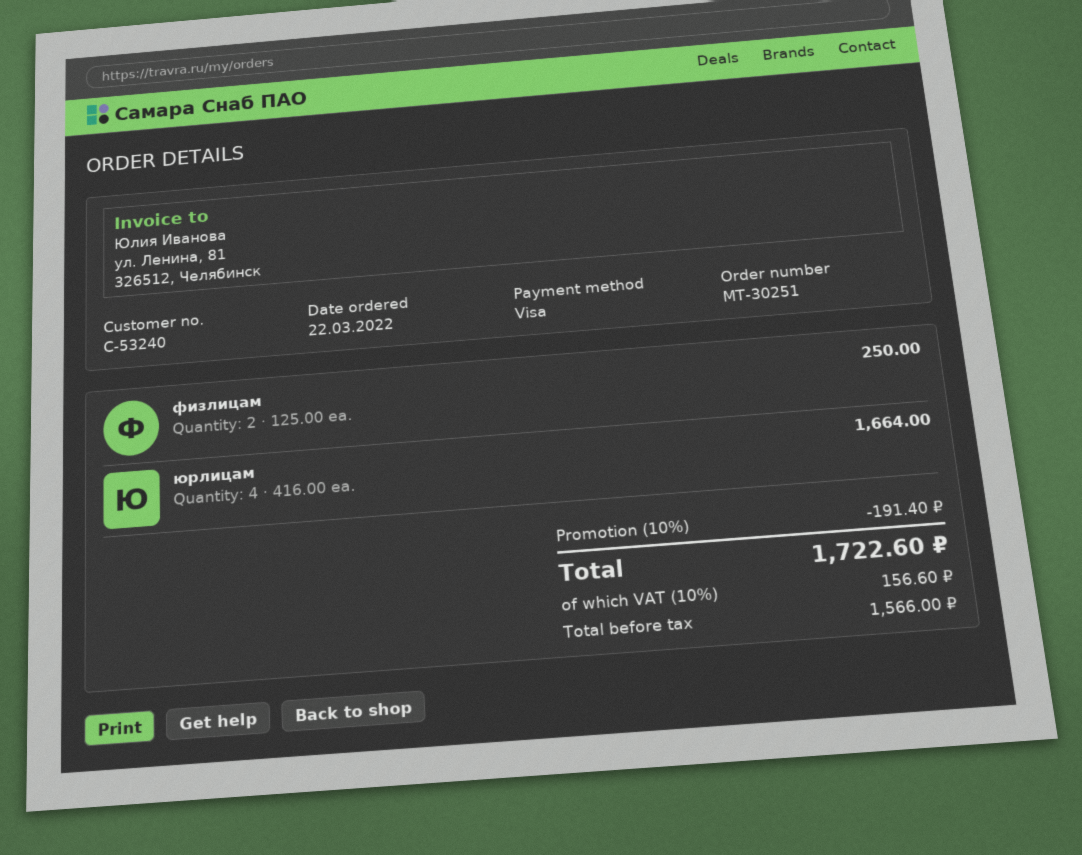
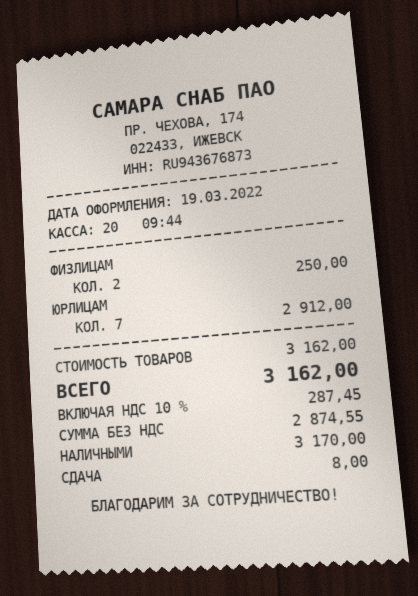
order date: 2022-03-22 -> 2022-03-19
payment method: Visa -> cash
юрлицам: 4 for 1664.00 -> 7 for 2912.00
discount: 10% = 191.40 -> none
net: 1566.00 -> 2874.55
tax: 10% = 156.60 -> 10% = 287.45
total: 1722.60 -> 3162.00

